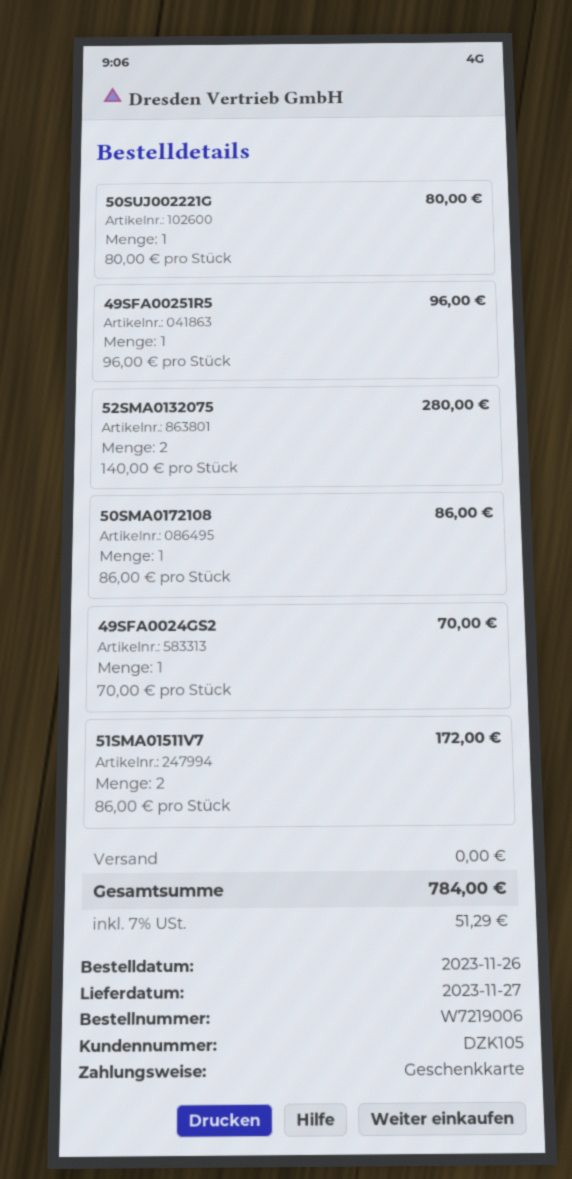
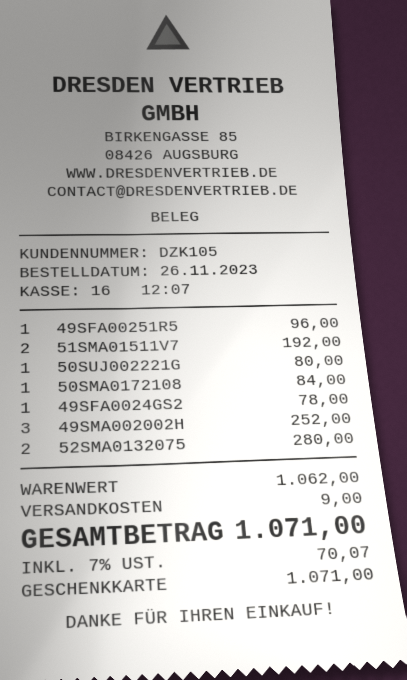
50SMA0172108: 1 for 86.00 -> 1 for 84.00
49SFA0024GS2: 1 for 70.00 -> 1 for 78.00
51SMA01511V7: 2 for 172.00 -> 2 for 192.00
49SMA002002H: none -> 3 for 252.00
shipping: 0.00 -> 9.00
tax: 7% = 51.29 -> 7% = 70.07
total: 784.00 -> 1071.00

